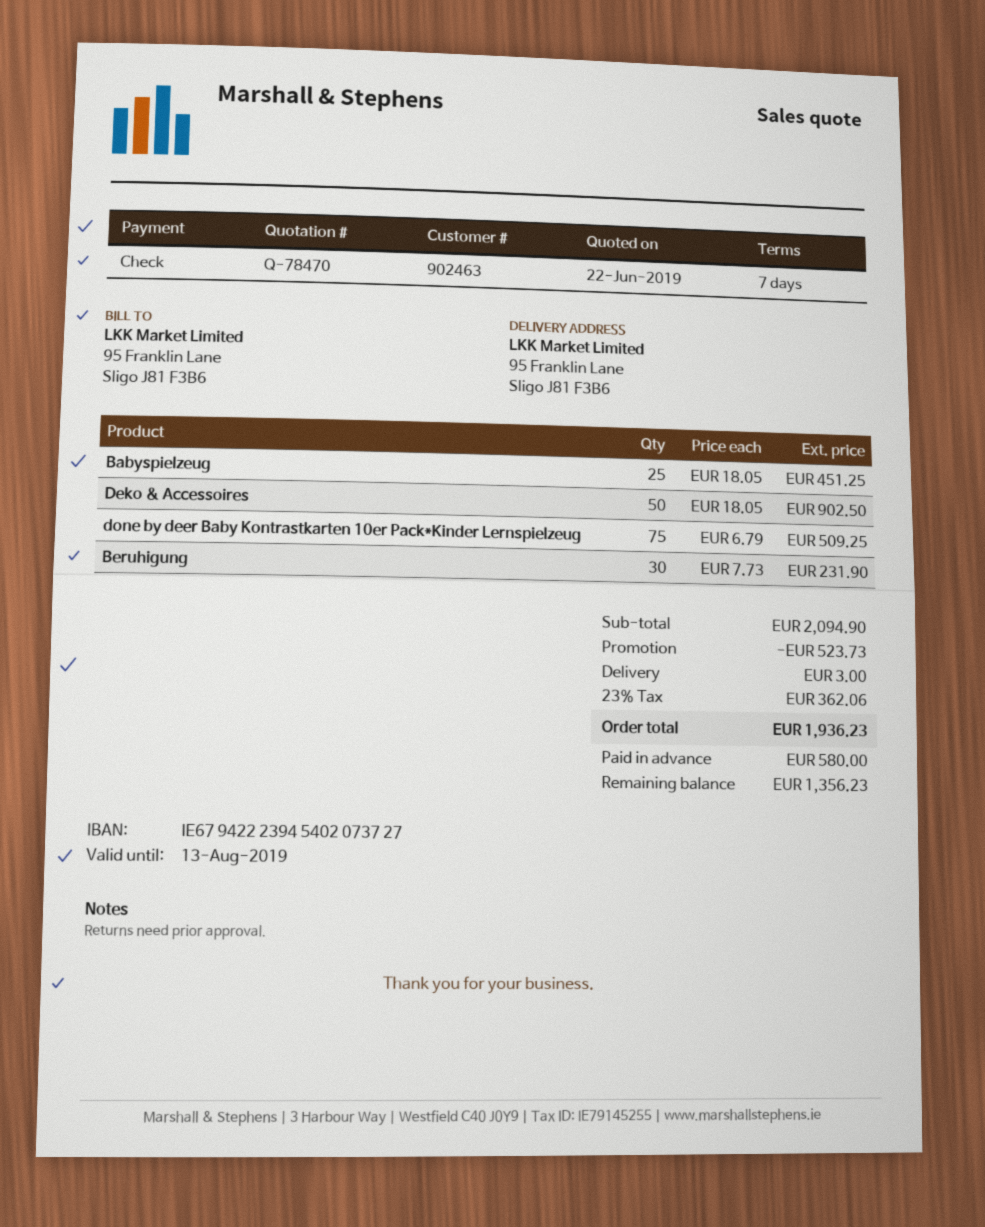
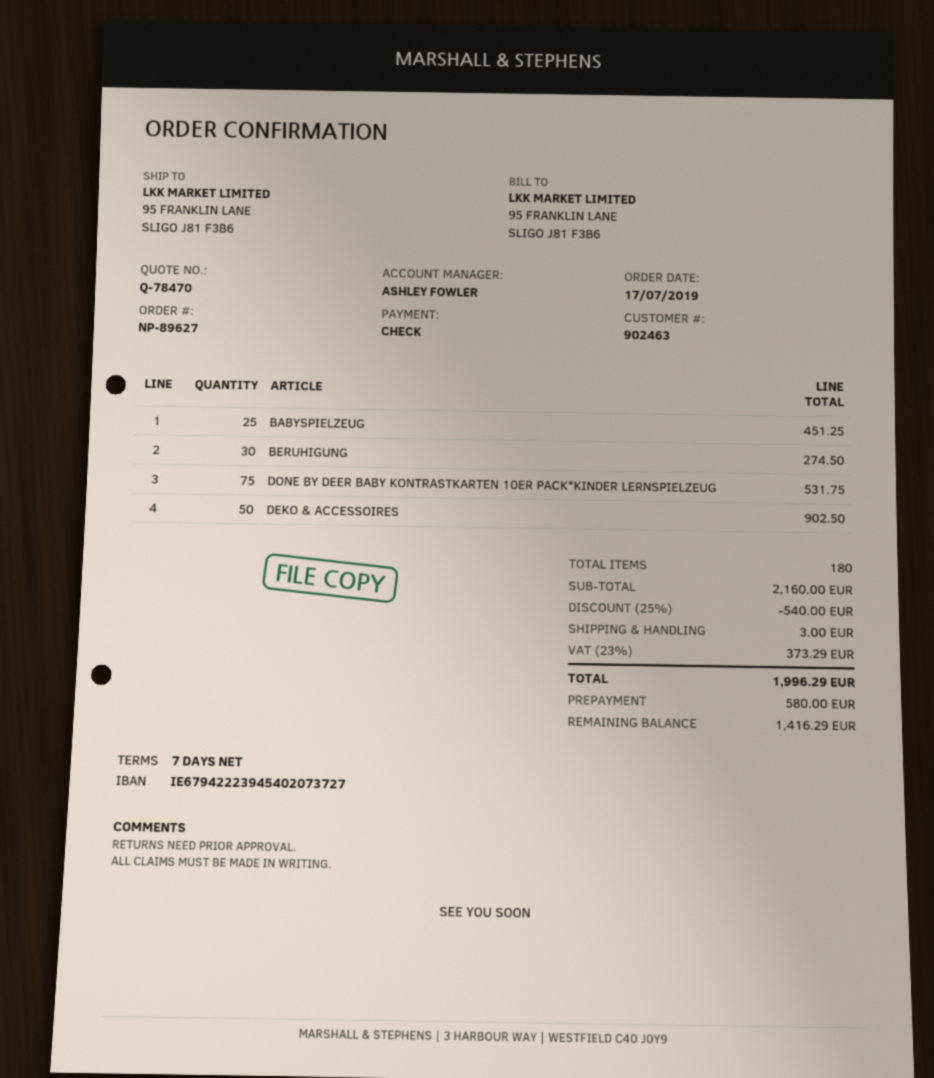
done by deer Baby Kontrastkarten 10er Pack*Kinder Lernspielzeug: 75 for 509.25 -> 75 for 531.75
Beruhigung: 30 for 231.90 -> 30 for 274.50
subtotal: 2094.90 -> 2160.00
discount: 523.73 -> 540.00
tax: 23% = 362.06 -> 23% = 373.29
total: 1936.23 -> 1996.29
balance: 1356.23 -> 1416.29

